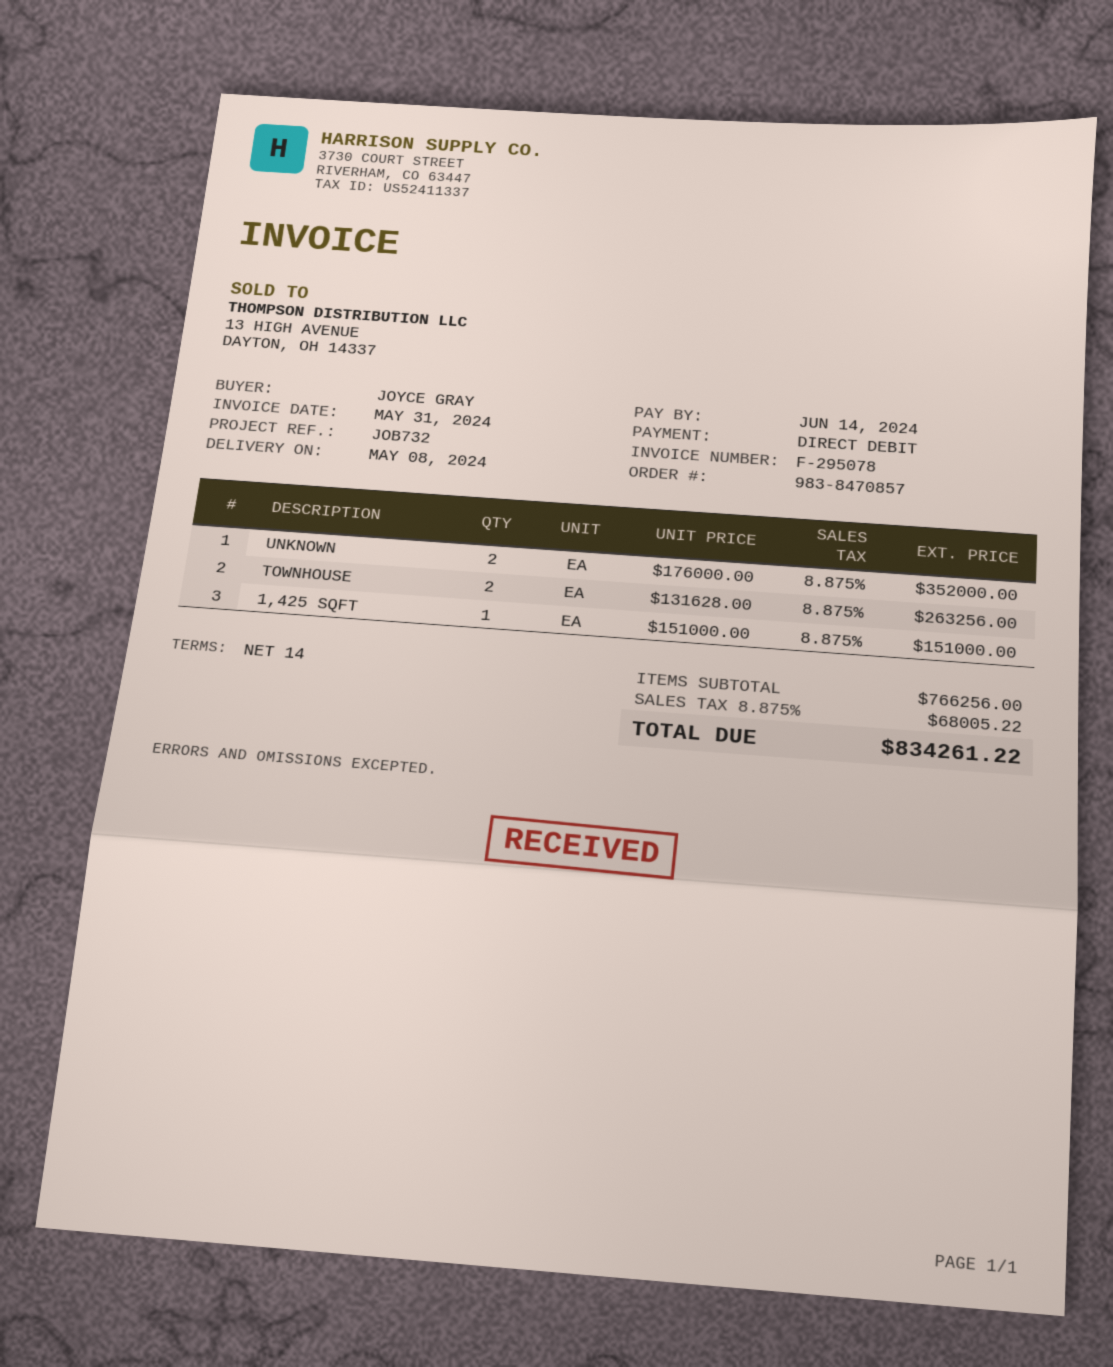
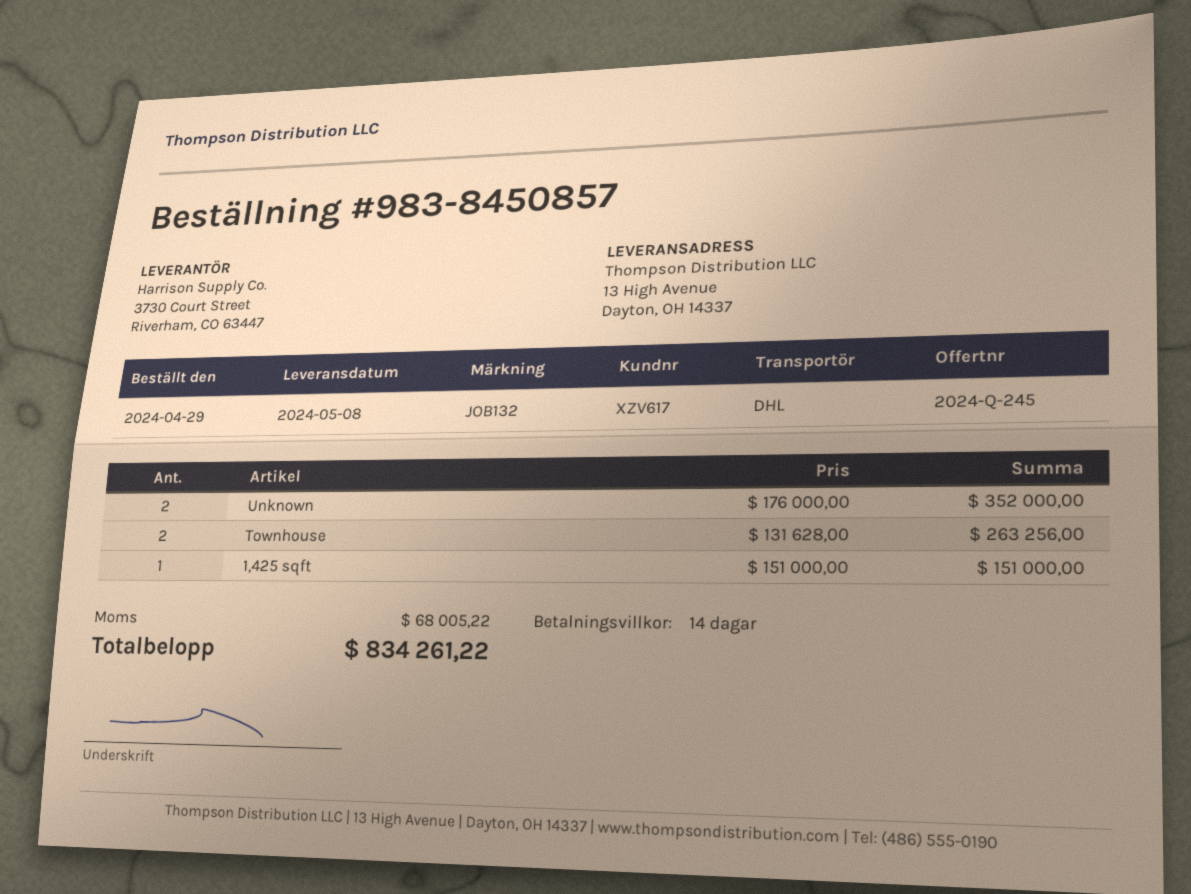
order number: 983-8470857 -> 983-8450857
reference: JOB732 -> JOB132

